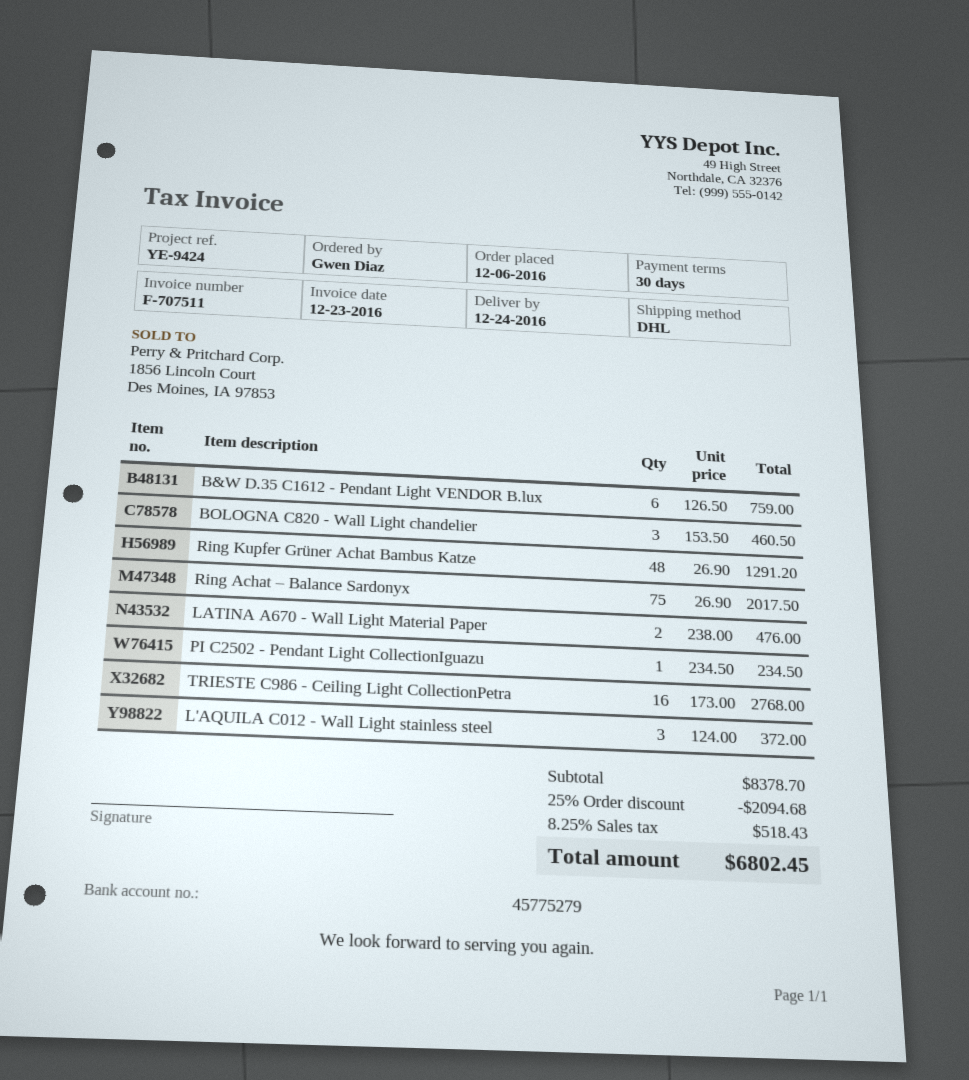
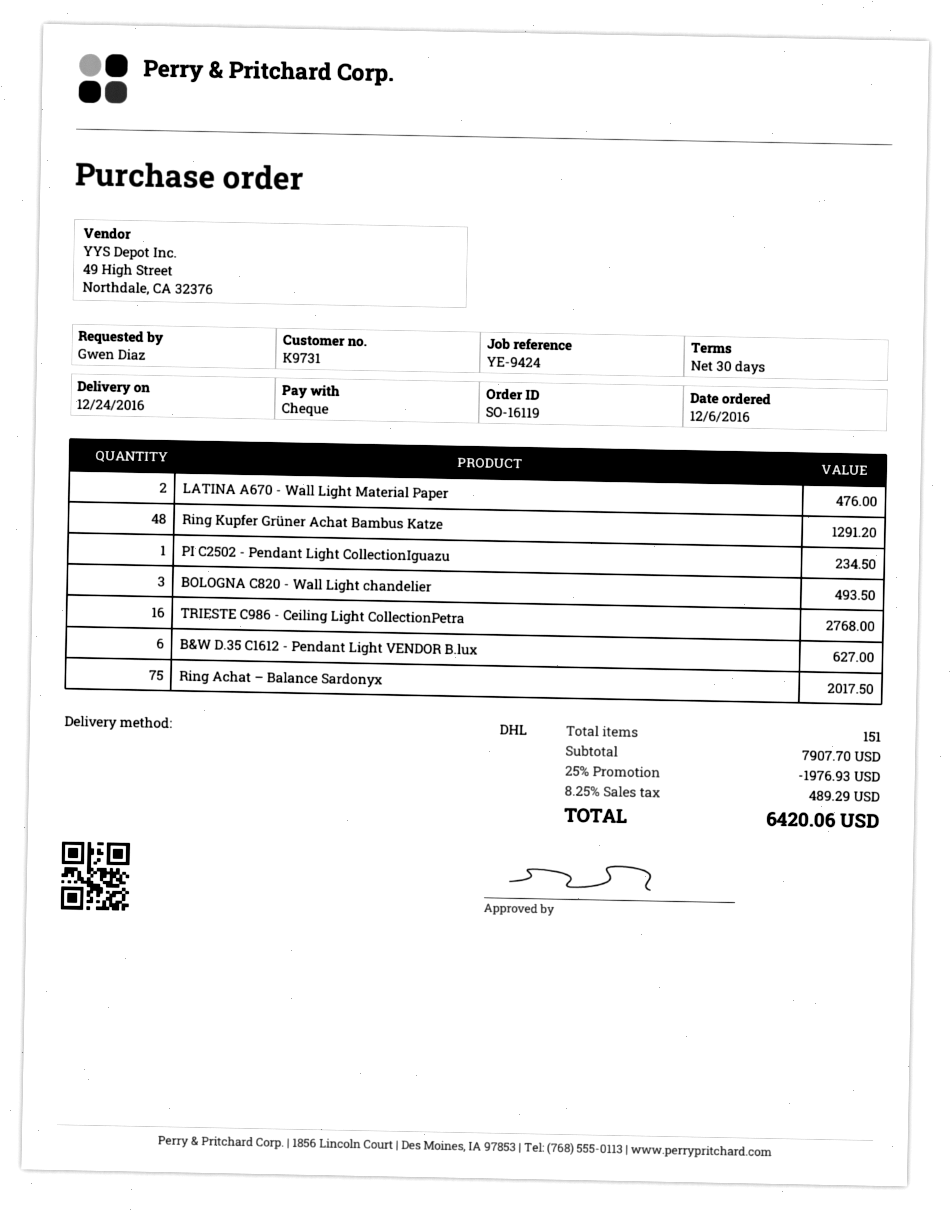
B&W D.35 C1612 - Pendant Light VENDOR B.lux: 6 for 759.00 -> 6 for 627.00
BOLOGNA C820 - Wall Light chandelier: 3 for 460.50 -> 3 for 493.50
L'AQUILA C012 - Wall Light stainless steel: 3 for 372.00 -> none
subtotal: 8378.70 -> 7907.70
discount: 25% = 2094.68 -> 25% = 1976.93
tax: 8.25% = 518.43 -> 8.25% = 489.29
total: 6802.45 -> 6420.06

